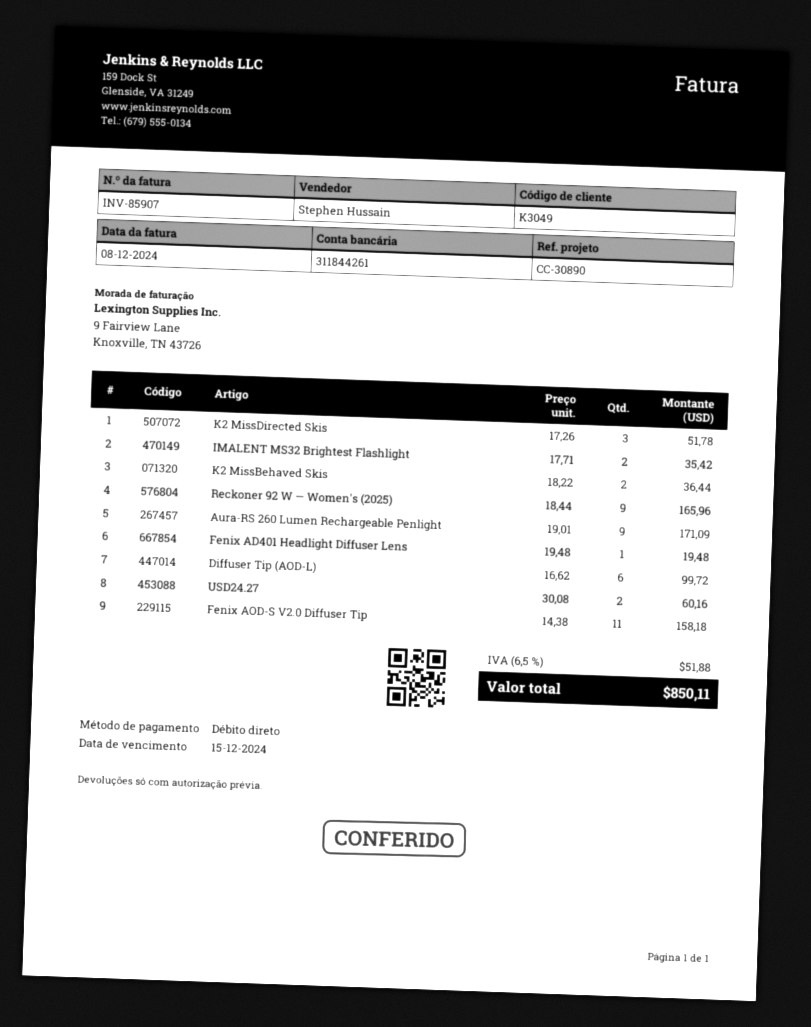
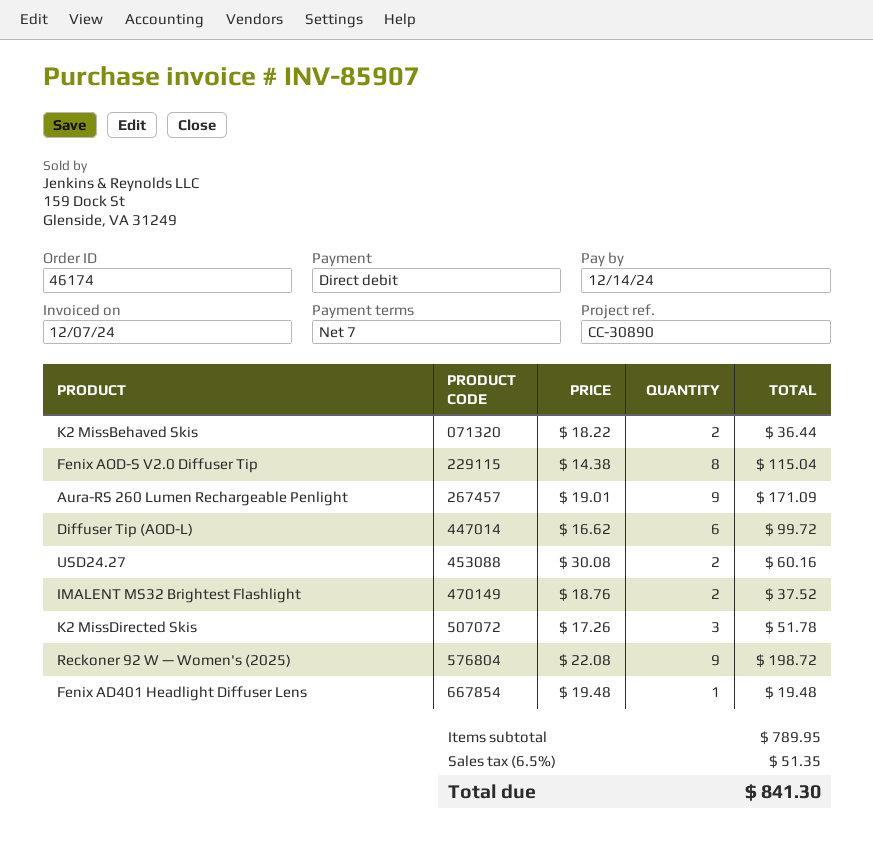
invoice date: 2024-12-08 -> 2024-12-07
due date: 2024-12-15 -> 2024-12-14
IMALENT MS32 Brightest Flashlight: 2 x 17.71 = 35.42 -> 2 x 18.76 = 37.52
Reckoner 92 W — Women's (2025): 9 x 18.44 = 165.96 -> 9 x 22.08 = 198.72
Fenix AOD-S V2.0 Diffuser Tip: 11 x 14.38 = 158.18 -> 8 x 14.38 = 115.04
tax: 6.5% = 51.88 -> 6.5% = 51.35
total: 850.11 -> 841.30

